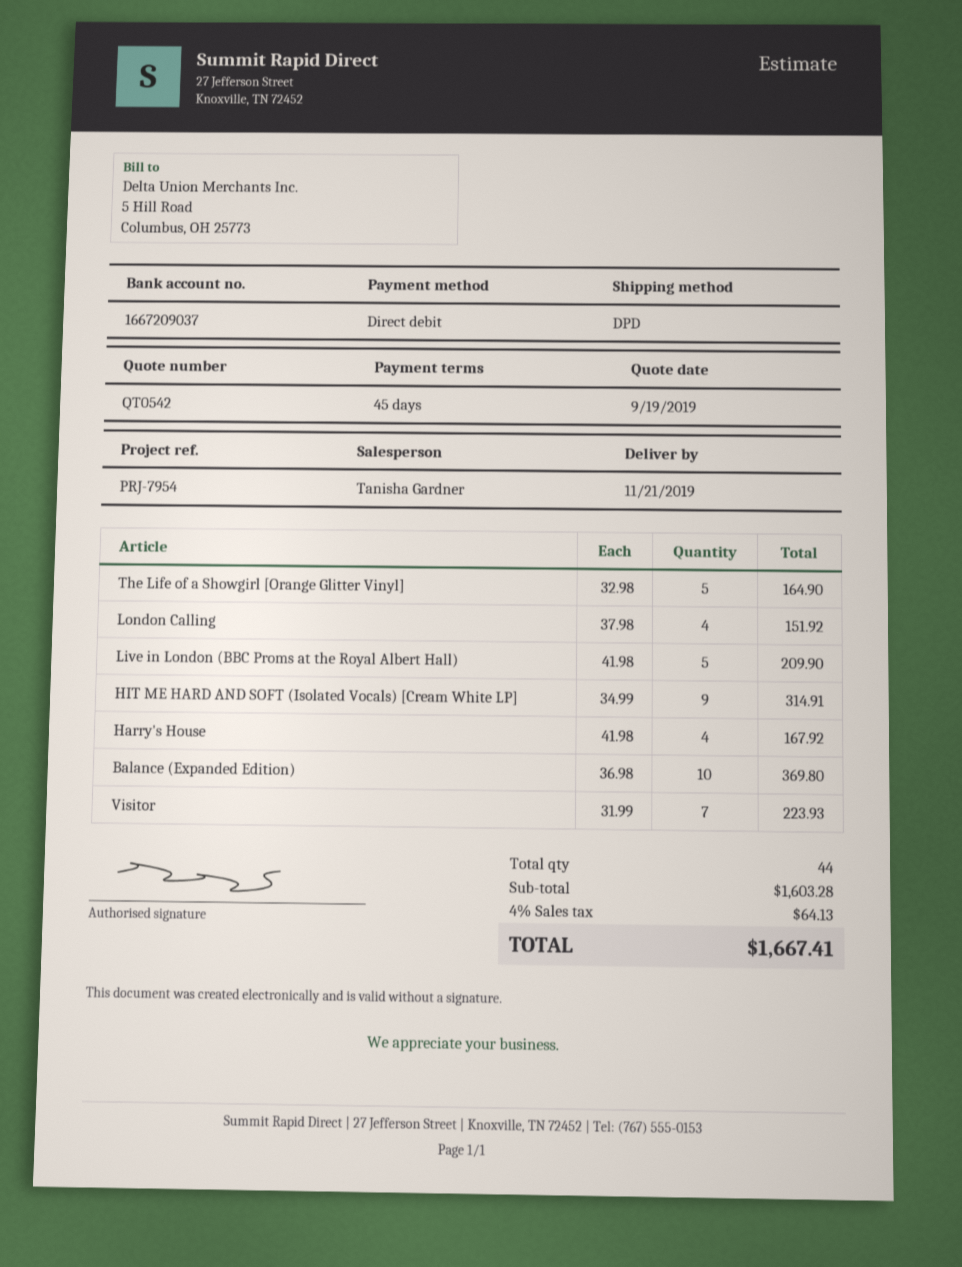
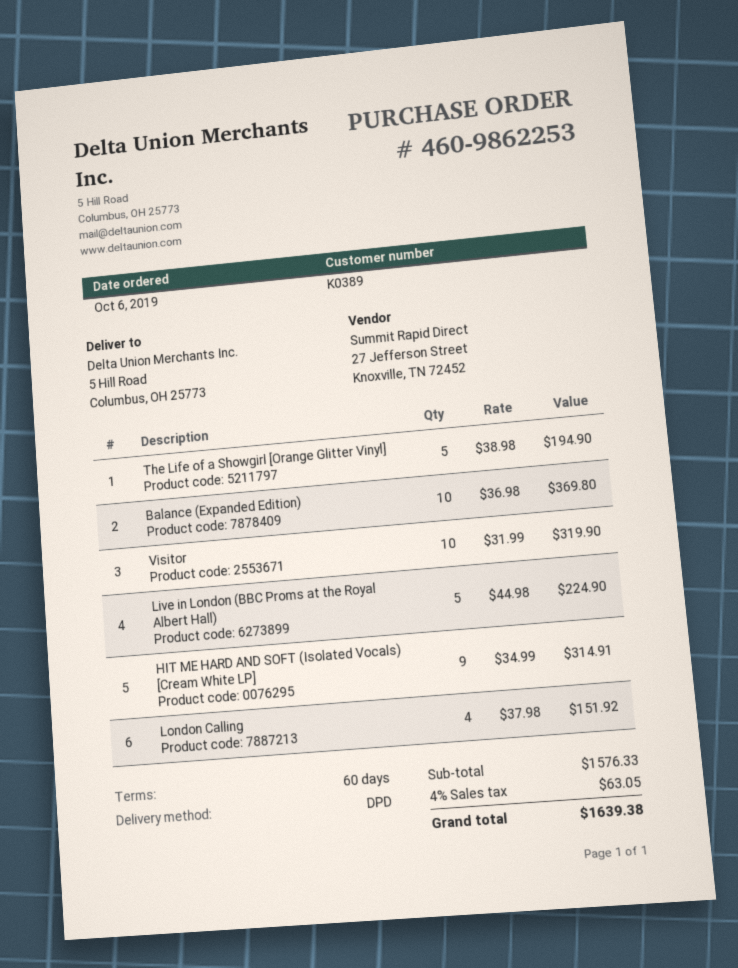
payment terms: 45 days -> 60 days
The Life of a Showgirl [Orange Glitter Vinyl]: 5 x 32.98 = 164.90 -> 5 x 38.98 = 194.90
Live in London (BBC Proms at the Royal Albert Hall): 5 x 41.98 = 209.90 -> 5 x 44.98 = 224.90
Harry's House: 4 x 41.98 = 167.92 -> none
Visitor: 7 x 31.99 = 223.93 -> 10 x 31.99 = 319.90
subtotal: 1603.28 -> 1576.33
tax: 4% = 64.13 -> 4% = 63.05
total: 1667.41 -> 1639.38

